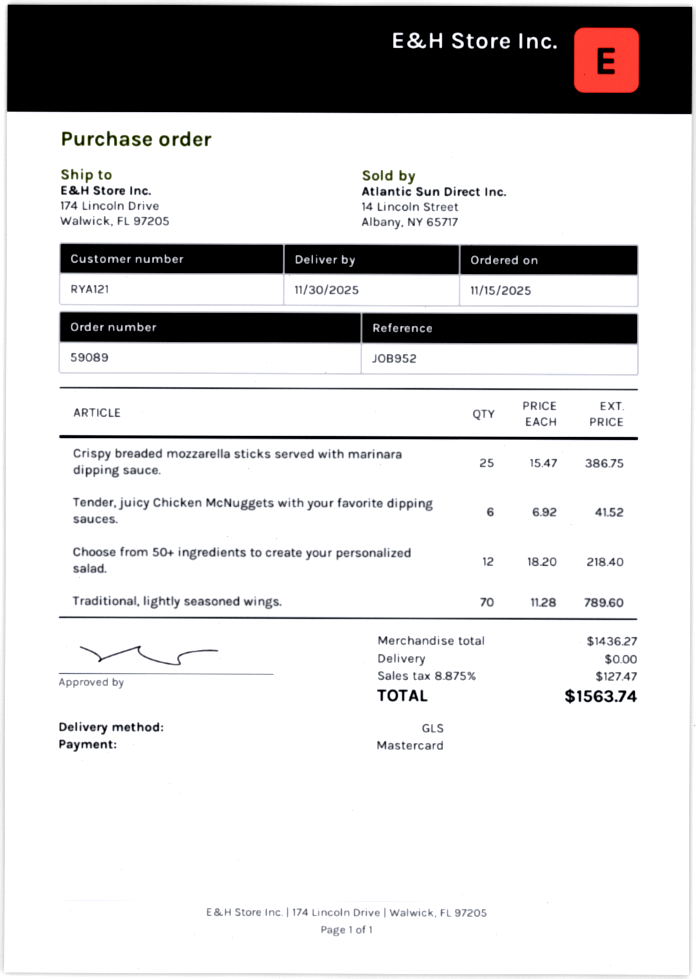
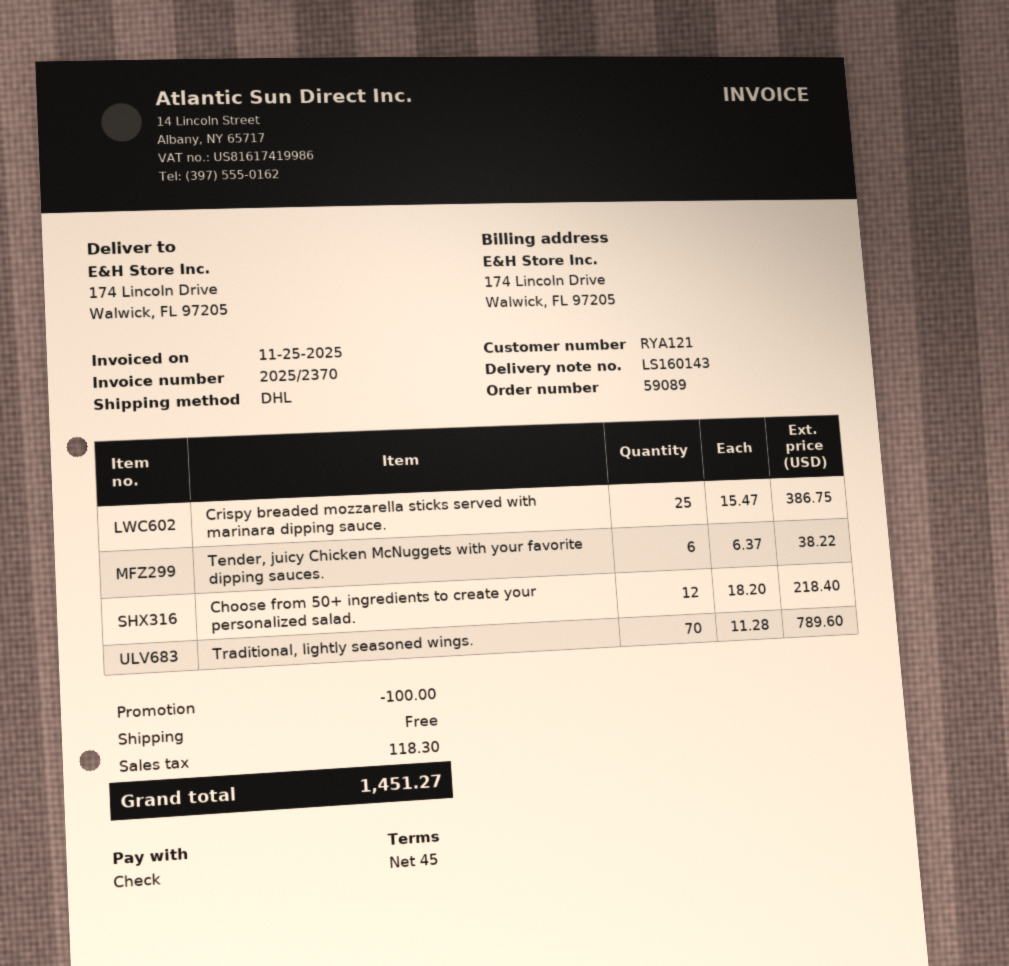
payment method: Mastercard -> cheque
shipping method: GLS -> DHL
Tender, juicy Chicken McNuggets with your favorite dipping sauces.: 6 x 6.92 = 41.52 -> 6 x 6.37 = 38.22
discount: none -> 100.00
tax: 127.47 -> 118.30
total: 1563.74 -> 1451.27

